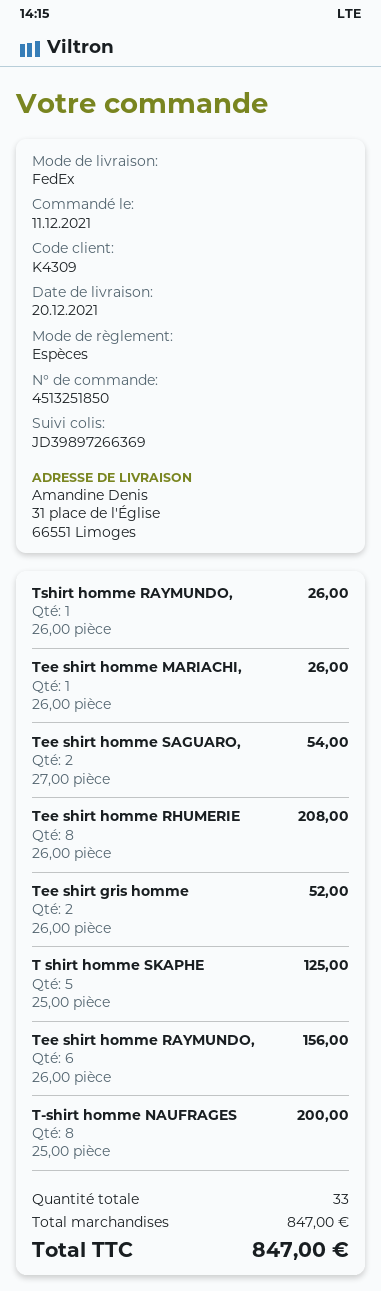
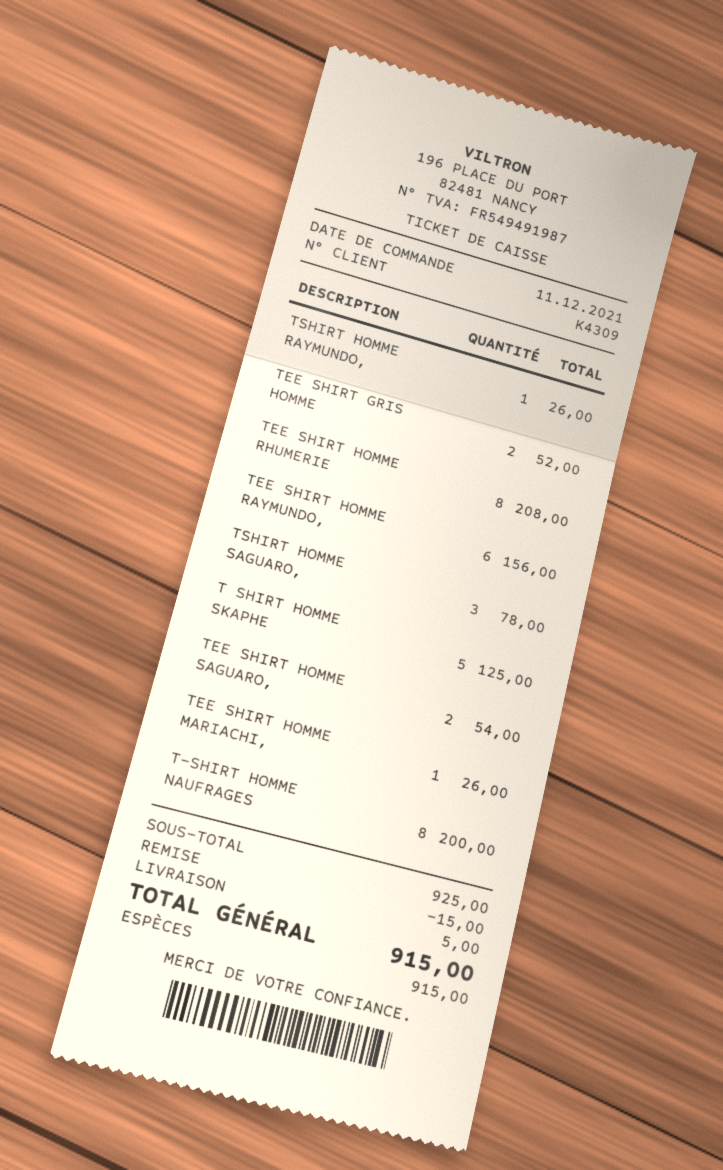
TSHIRT HOMME SAGUARO,: none -> 3 for 78.00
subtotal: 847.00 -> 925.00
discount: none -> 15.00
shipping: none -> 5.00
total: 847.00 -> 915.00

